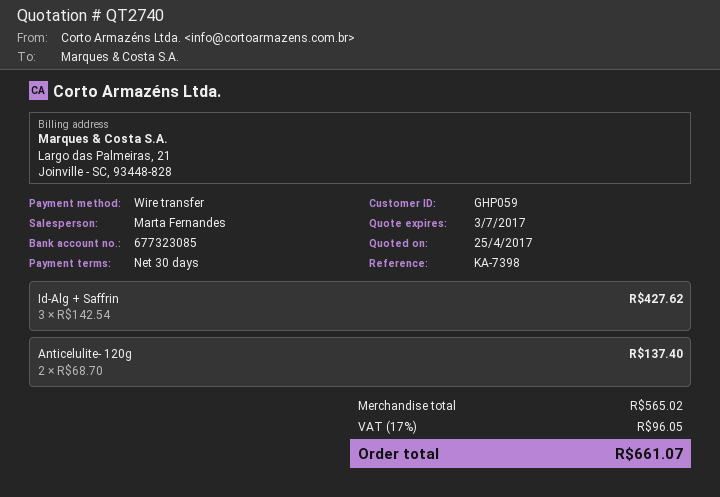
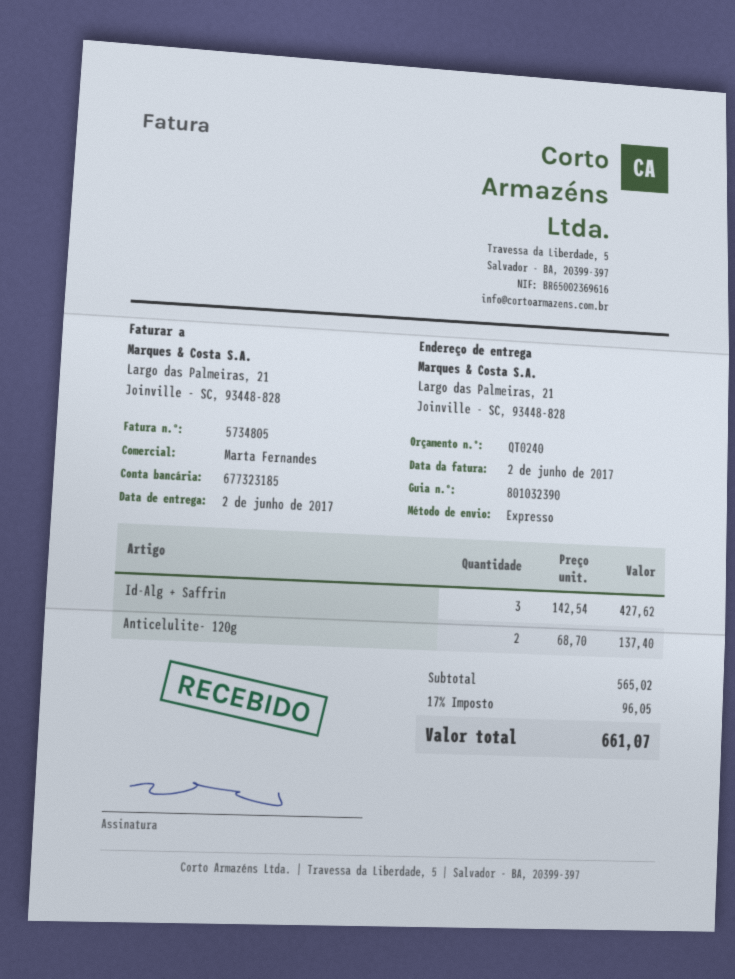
quote number: QT2740 -> QT0240
bank account: 677323085 -> 677323185

